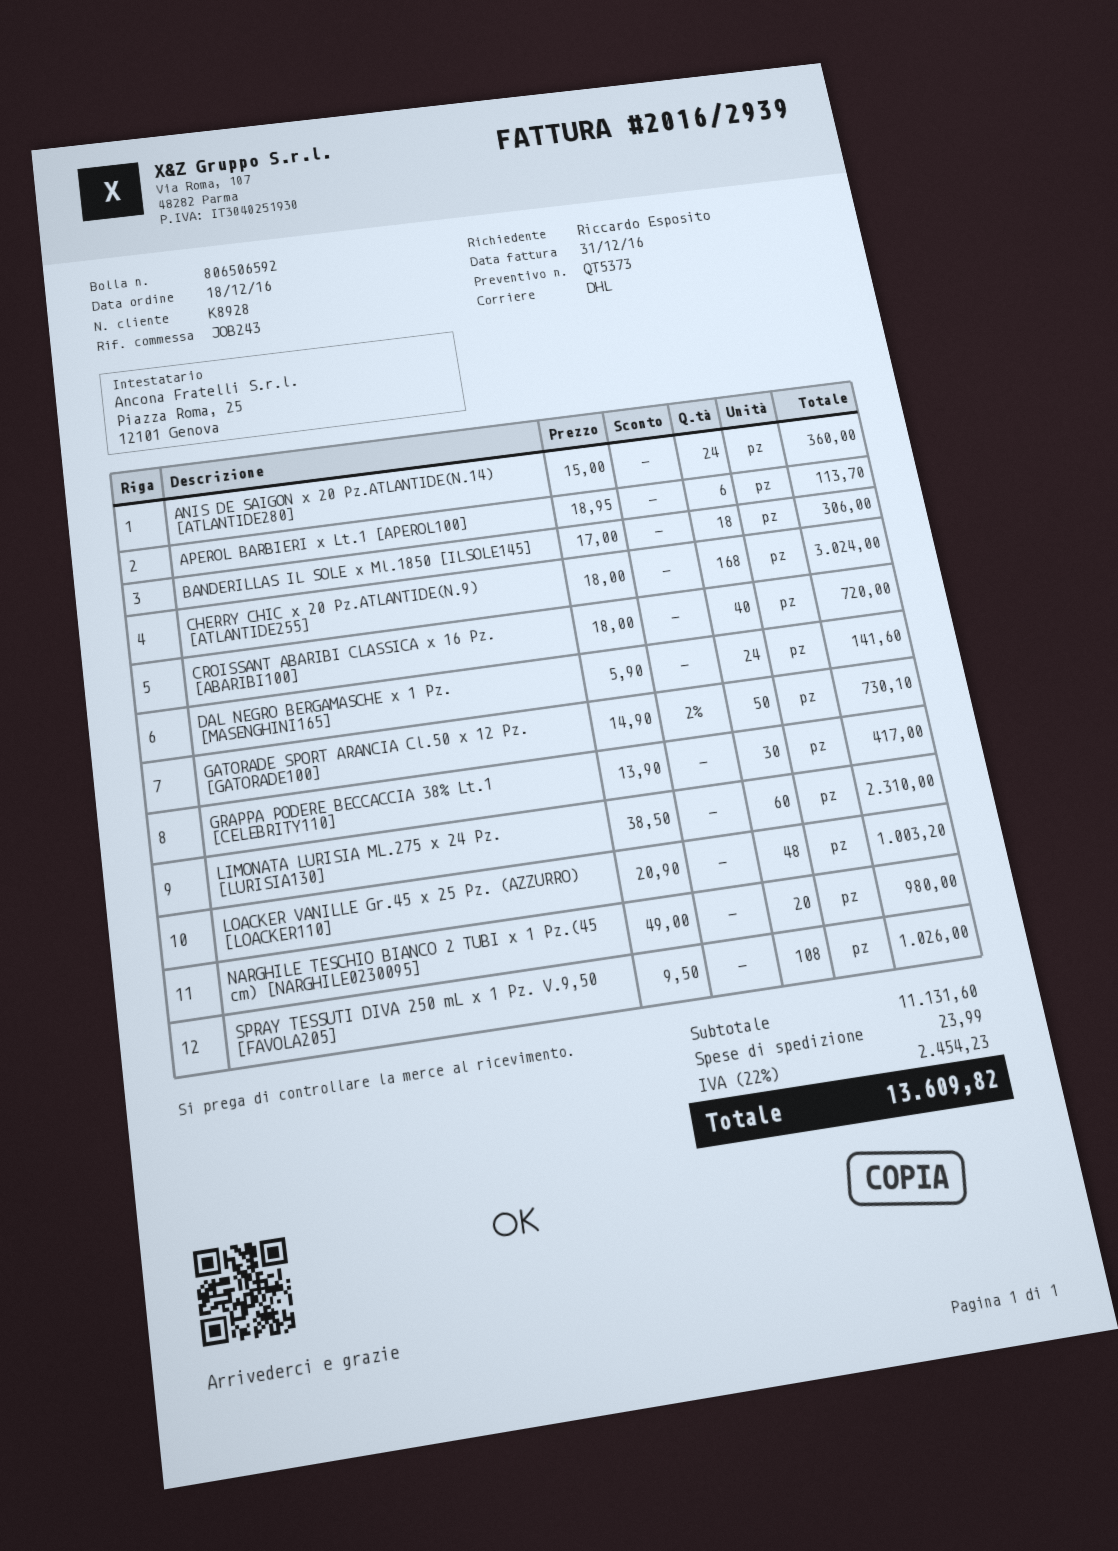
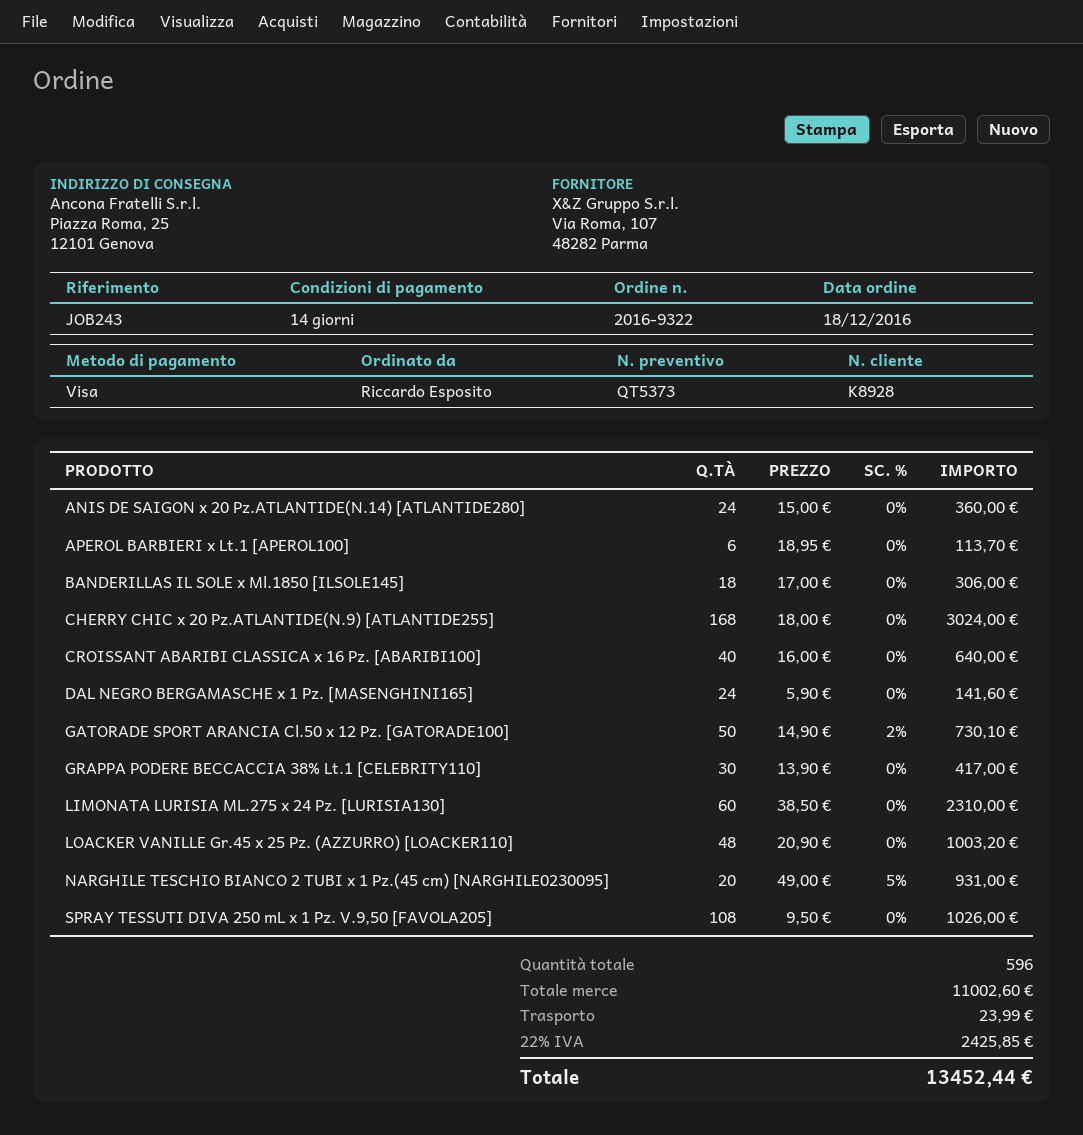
CROISSANT ABARIBI CLASSICA x 16 Pz. [ABARIBI100]: 40 x 18.00 = 720.00 -> 40 x 16.00 = 640.00
NARGHILE TESCHIO BIANCO 2 TUBI x 1 Pz.(45 cm) [NARGHILE0230095]: 20 x 49.00 = 980.00 -> 20 x 49.00 - 5% = 931.00
subtotal: 11131.60 -> 11002.60
tax: 22% = 2454.23 -> 22% = 2425.85
total: 13609.82 -> 13452.44

